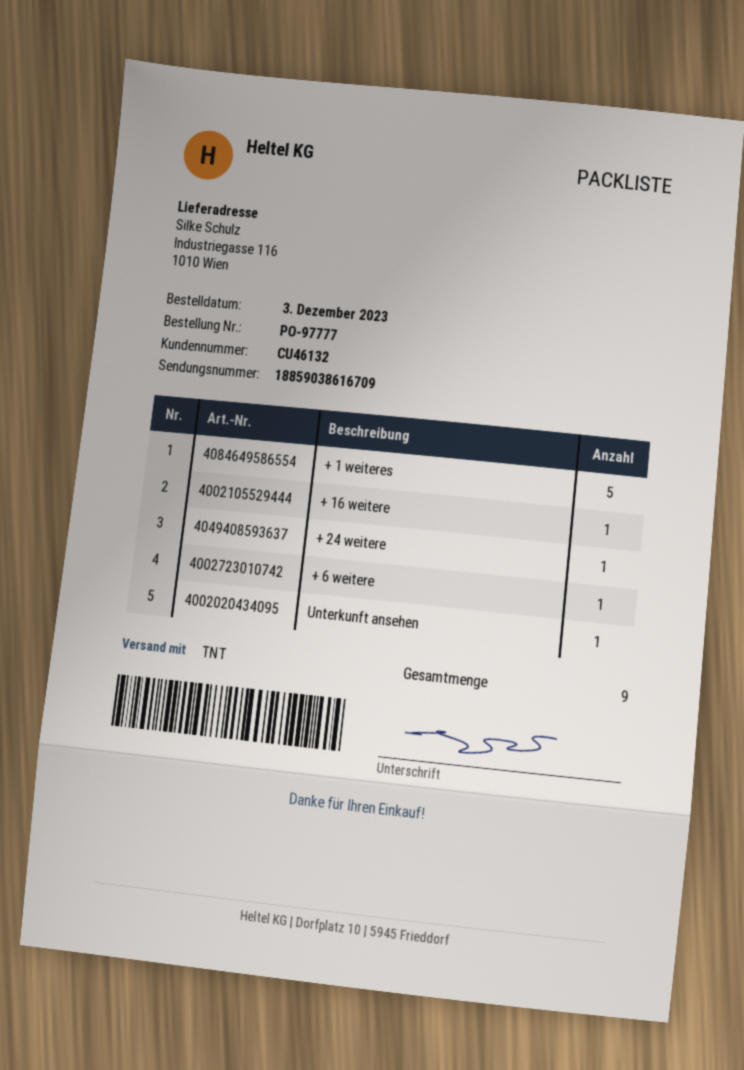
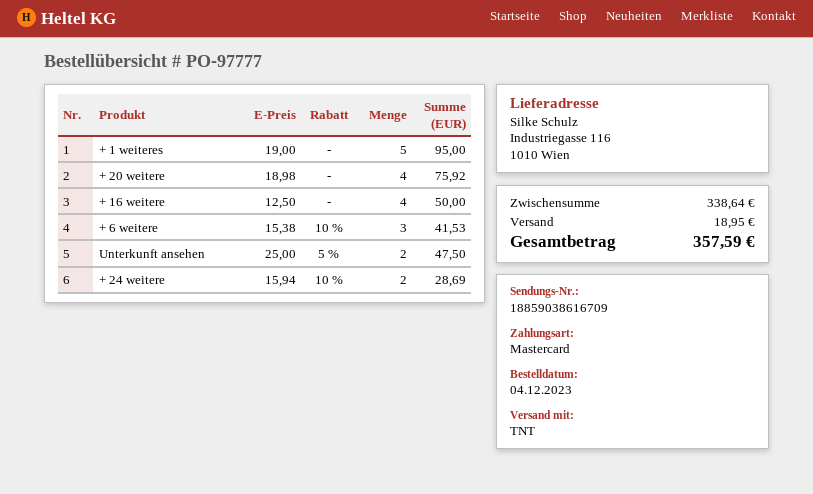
order date: 2023-12-03 -> 2023-12-04
+ 16 weitere: 1 -> 4
+ 24 weitere: 1 -> 2
+ 6 weitere: 1 -> 3
Unterkunft ansehen: 1 -> 2
+ 20 weitere: none -> 4

